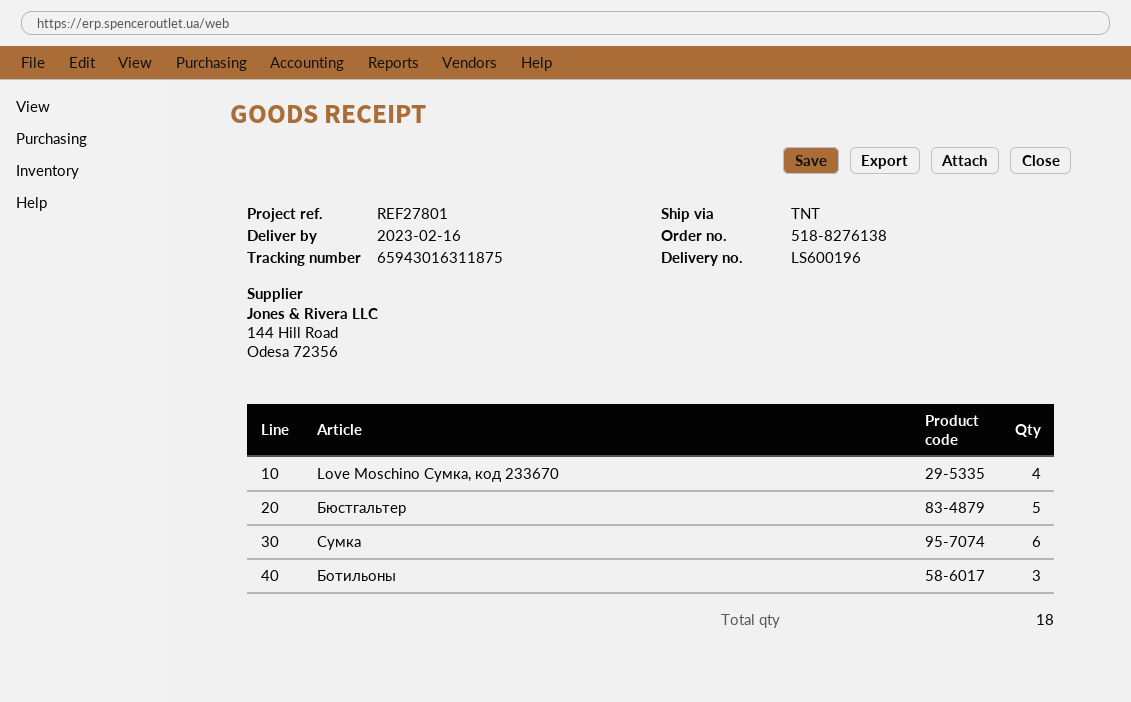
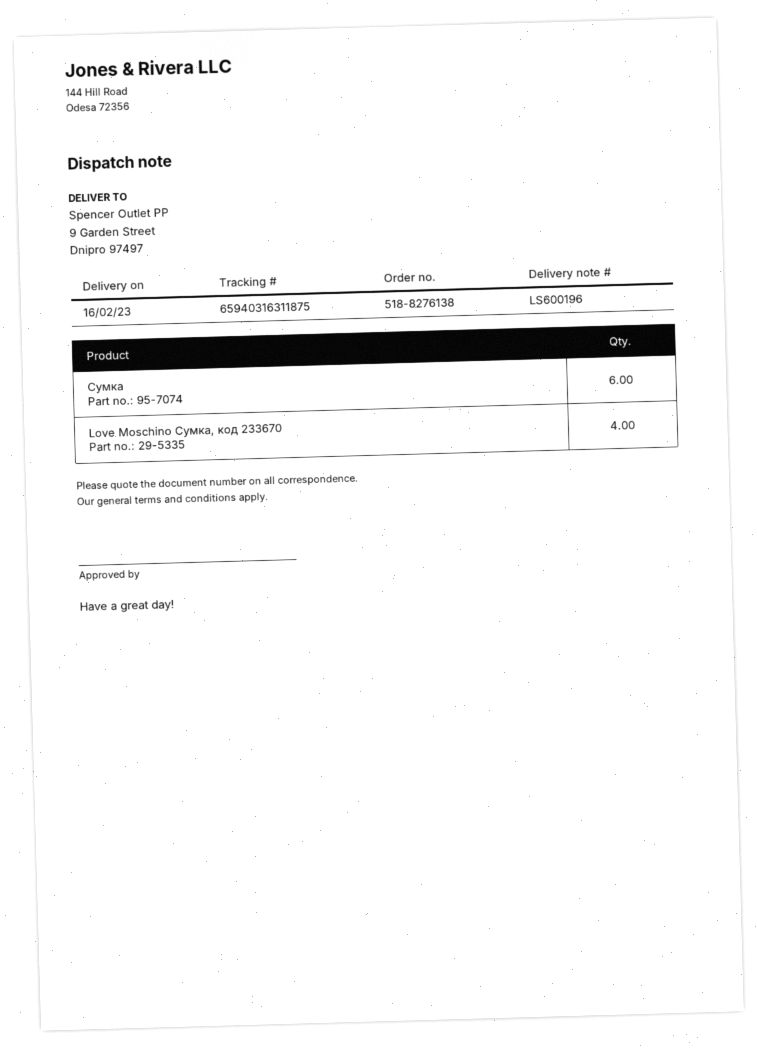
tracking number: 65943016311875 -> 65940316311875
Бюстгальтер: 5 -> none
Ботильоны: 3 -> none

